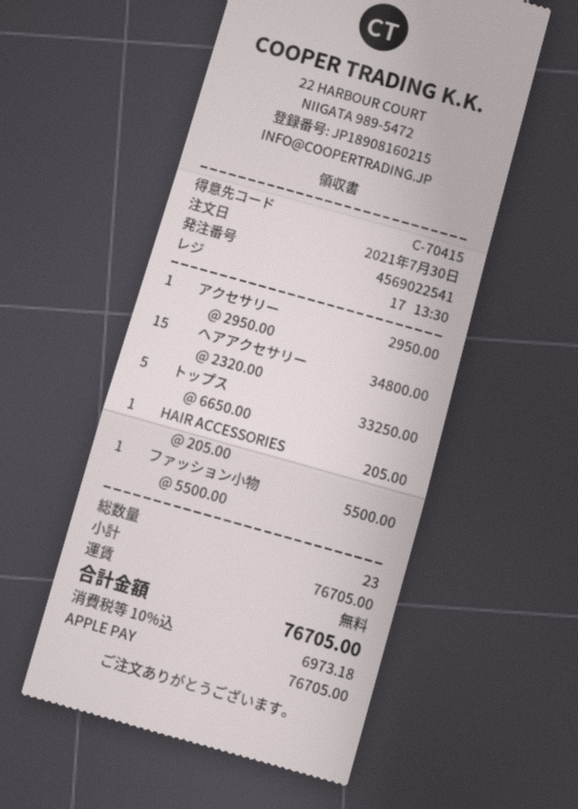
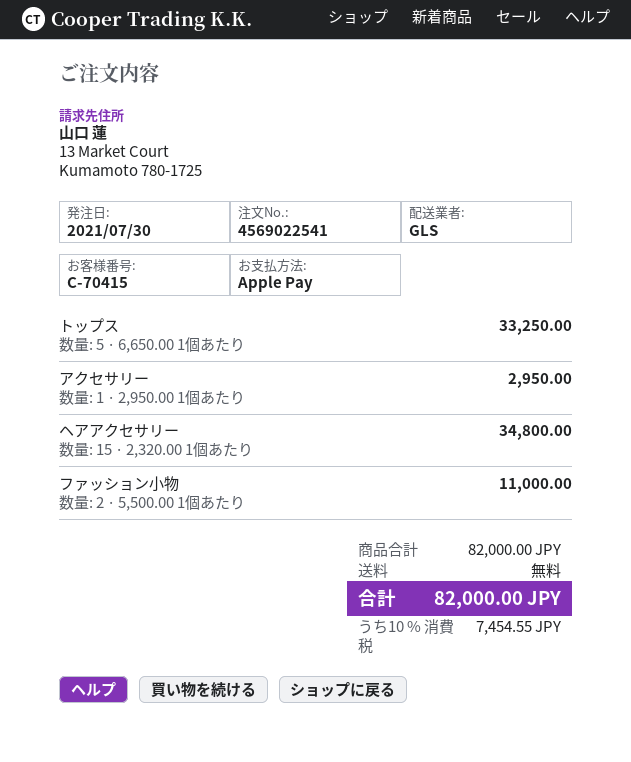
HAIR ACCESSORIES: 1 x 205.00 = 205.00 -> none
ファッション小物: 1 x 5500.00 = 5500.00 -> 2 x 5500.00 = 11000.00
subtotal: 76705.00 -> 82000.00
tax: 10% = 6973.18 -> 10% = 7454.55
total: 76705.00 -> 82000.00

